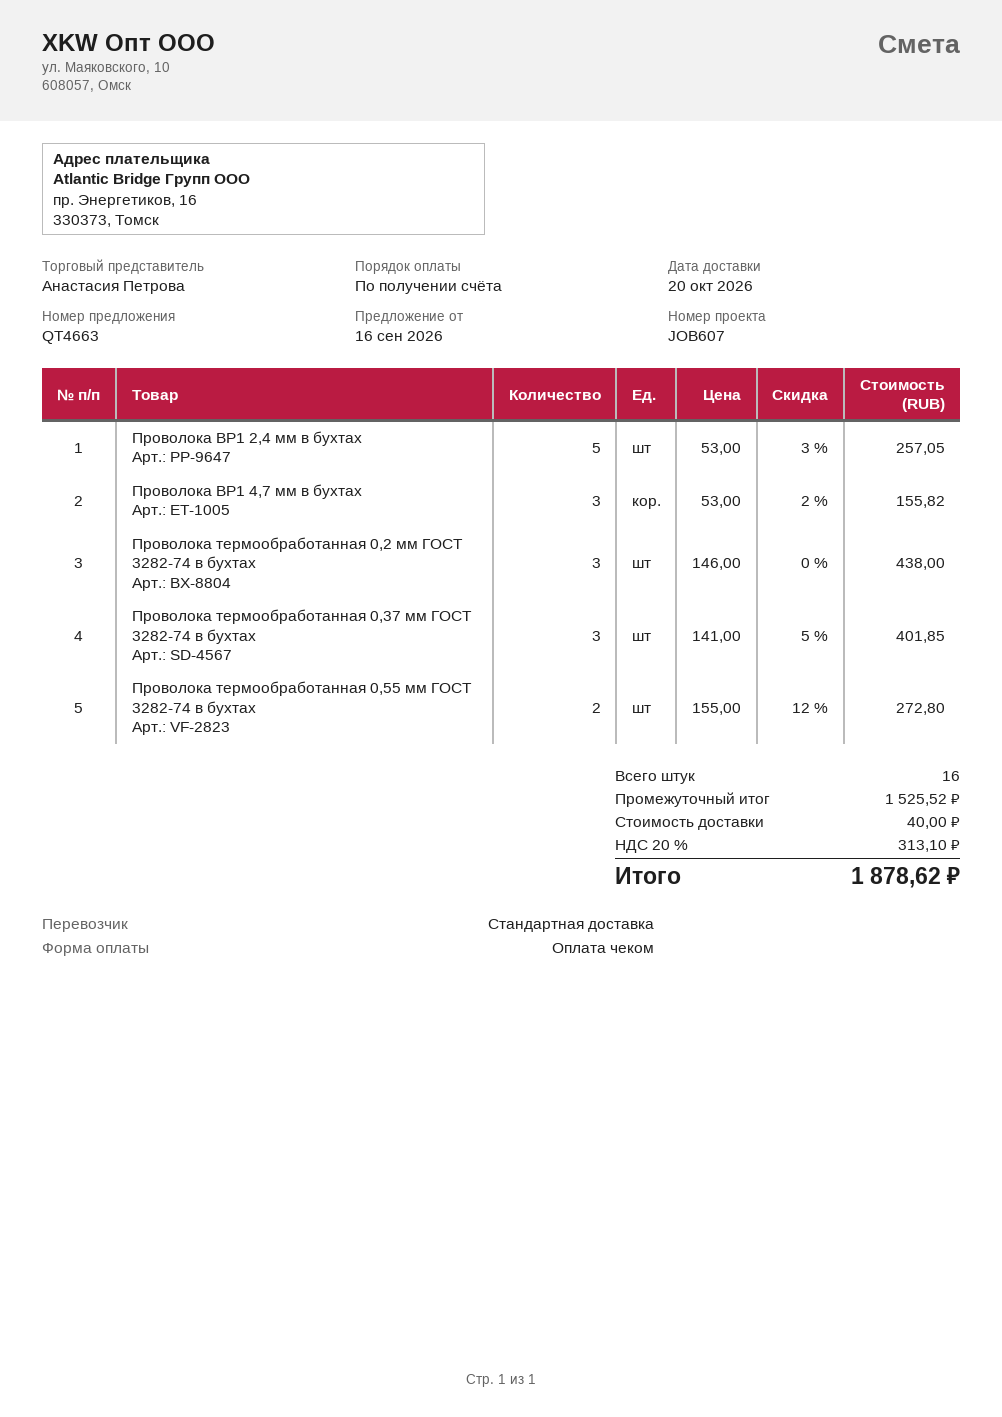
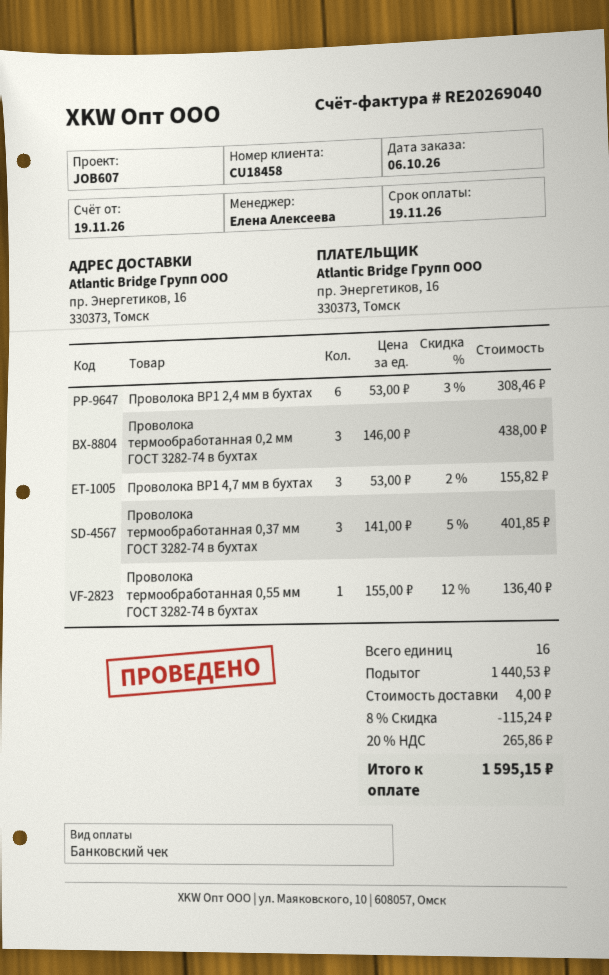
sales rep: Анастасия Петрова -> Елена Алексеева
Проволока ВР1 2,4 мм в бухтах: 5 x 53.00 - 3% = 257.05 -> 6 x 53.00 - 3% = 308.46
Проволока термообработанная 0,55 мм ГОСТ 3282-74 в бухтах: 2 x 155.00 - 12% = 272.80 -> 1 x 155.00 - 12% = 136.40
subtotal: 1525.52 -> 1440.53
discount: none -> 8% = 115.24
shipping: 40.00 -> 4.00
tax: 20% = 313.10 -> 20% = 265.86
total: 1878.62 -> 1595.15

